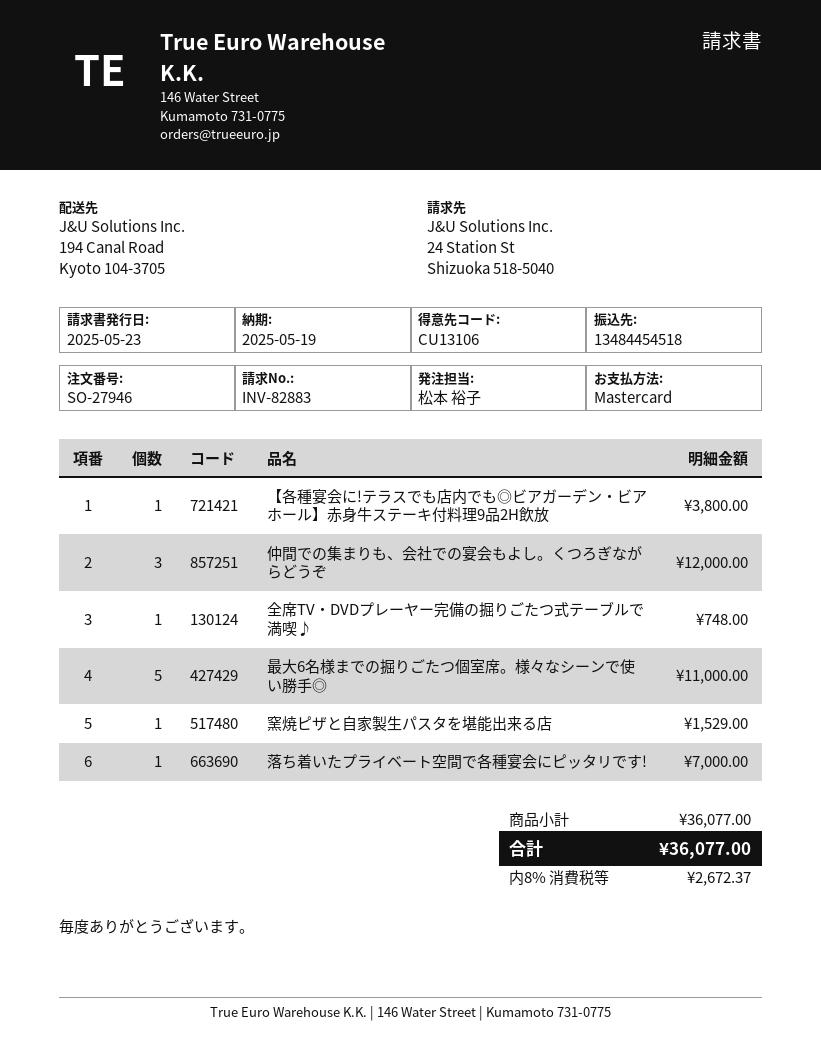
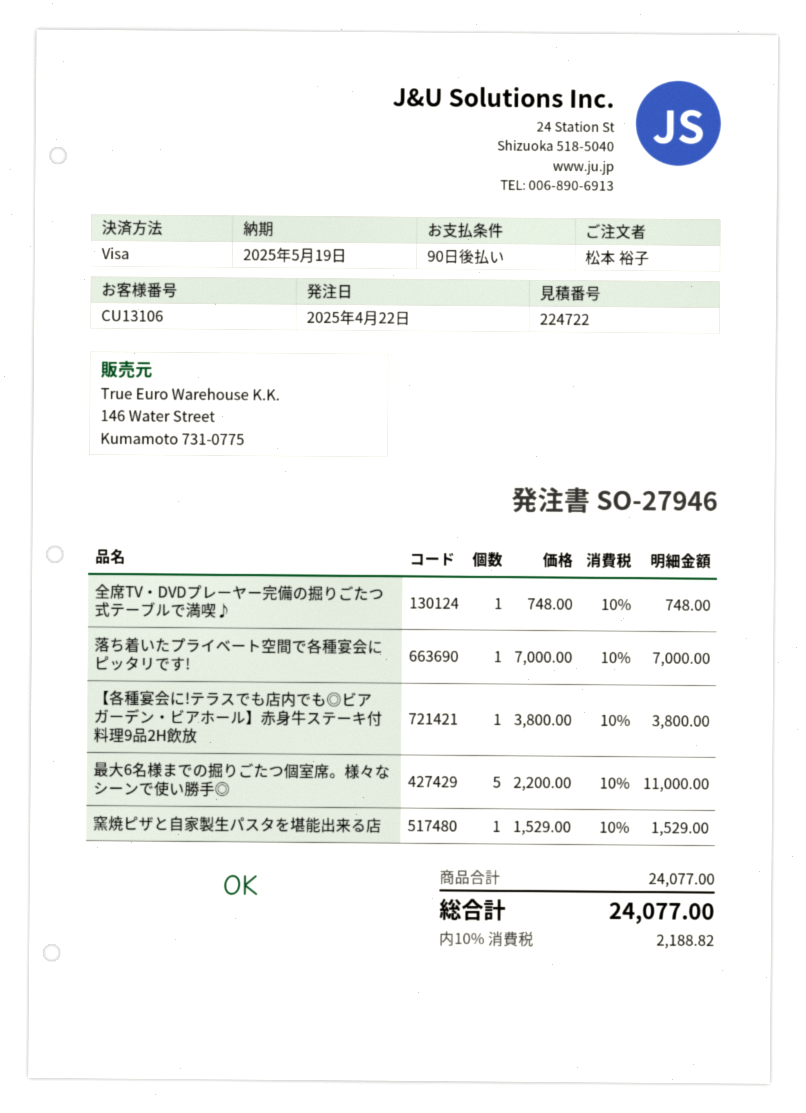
payment method: Mastercard -> Visa
仲間での集まりも、会社での宴会もよし。くつろぎながらどうぞ: 3 for 12000.00 -> none
subtotal: 36077.00 -> 24077.00
tax: 8% = 2672.37 -> 10% = 2188.82
total: 36077.00 -> 24077.00

